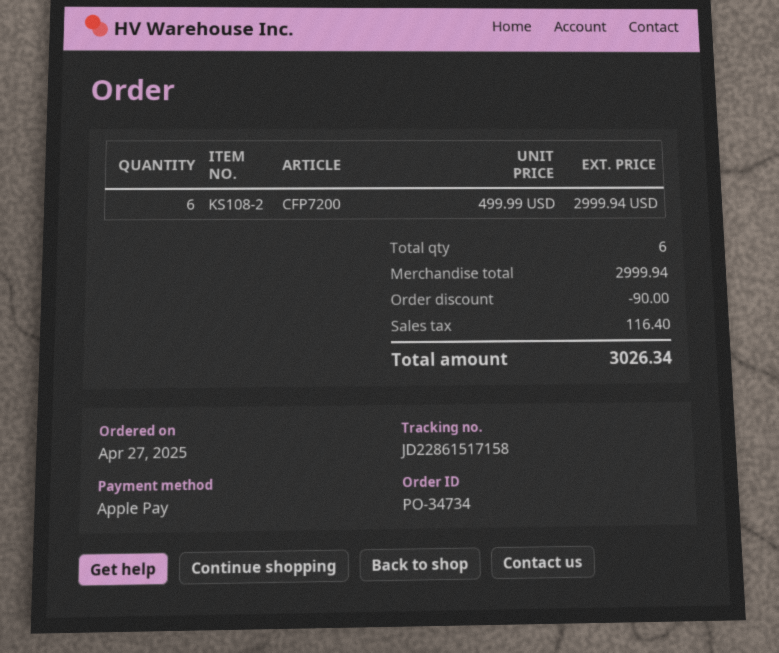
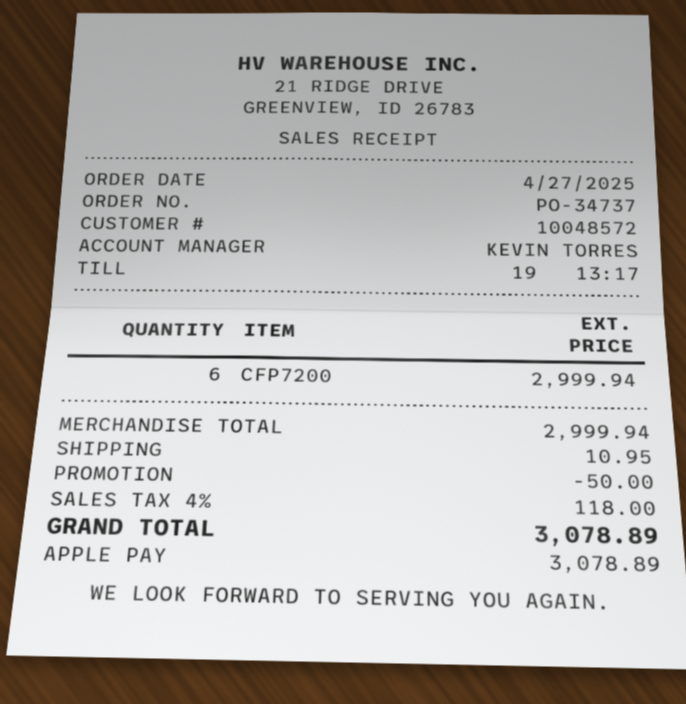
order number: PO-34734 -> PO-34737
discount: 90.00 -> 50.00
shipping: none -> 10.95
tax: 116.40 -> 118.00
total: 3026.34 -> 3078.89

